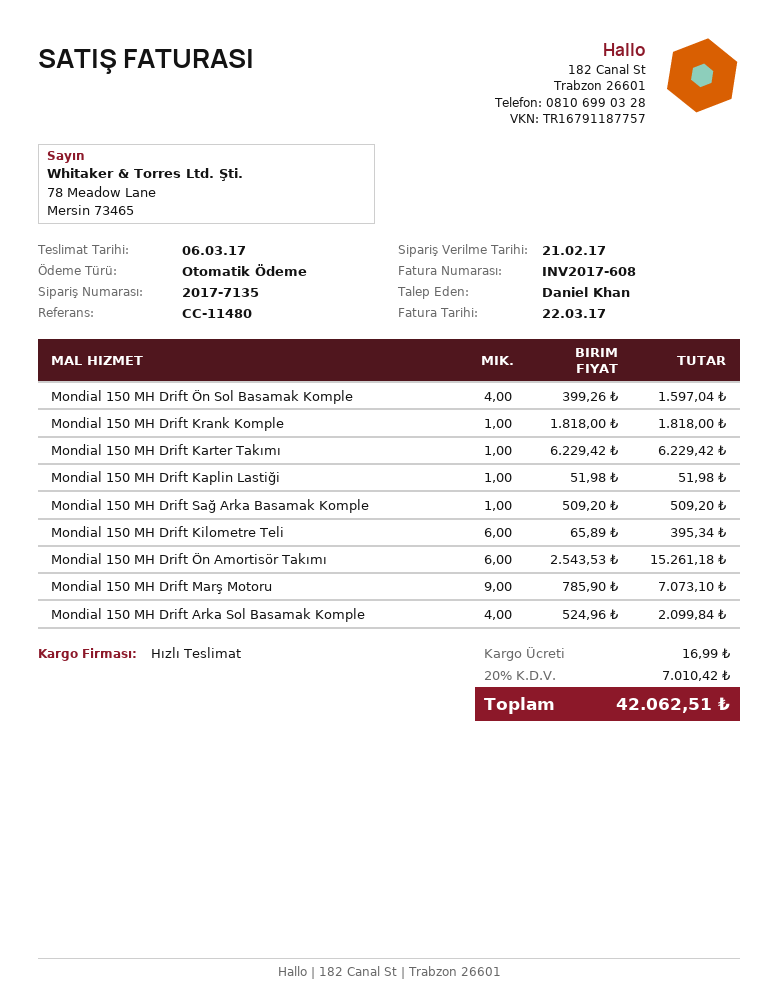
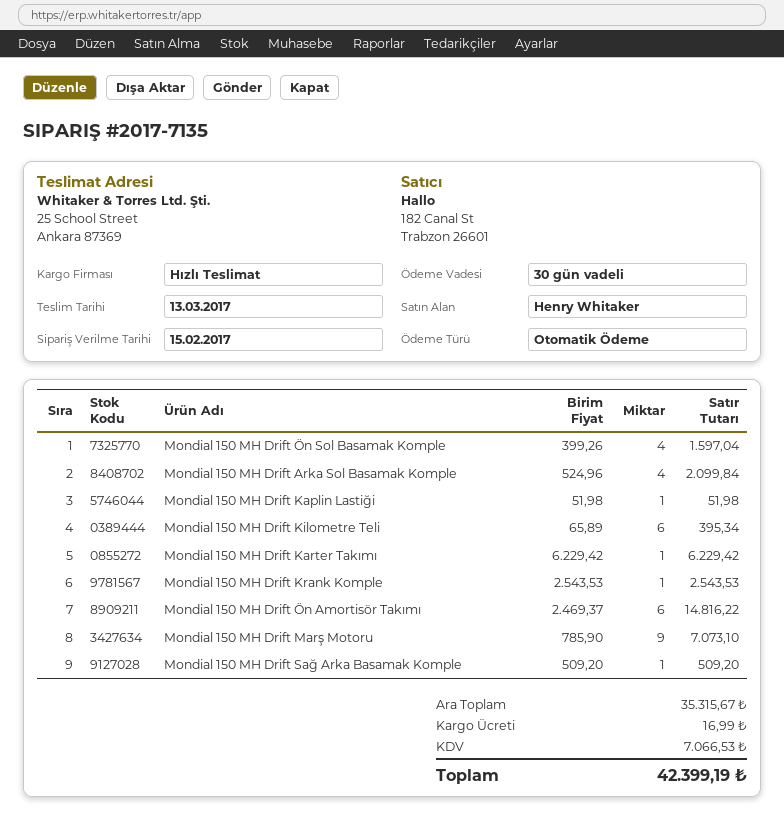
order date: 2017-02-21 -> 2017-02-15
delivery date: 2017-03-06 -> 2017-03-13
ordered by: Daniel Khan -> Henry Whitaker
Mondial 150 MH Drift Krank Komple: 1 x 1818.00 = 1818.00 -> 1 x 2543.53 = 2543.53
Mondial 150 MH Drift Ön Amortisör Takımı: 6 x 2543.53 = 15261.18 -> 6 x 2469.37 = 14816.22
tax: 7010.42 -> 7066.53
total: 42062.51 -> 42399.19

